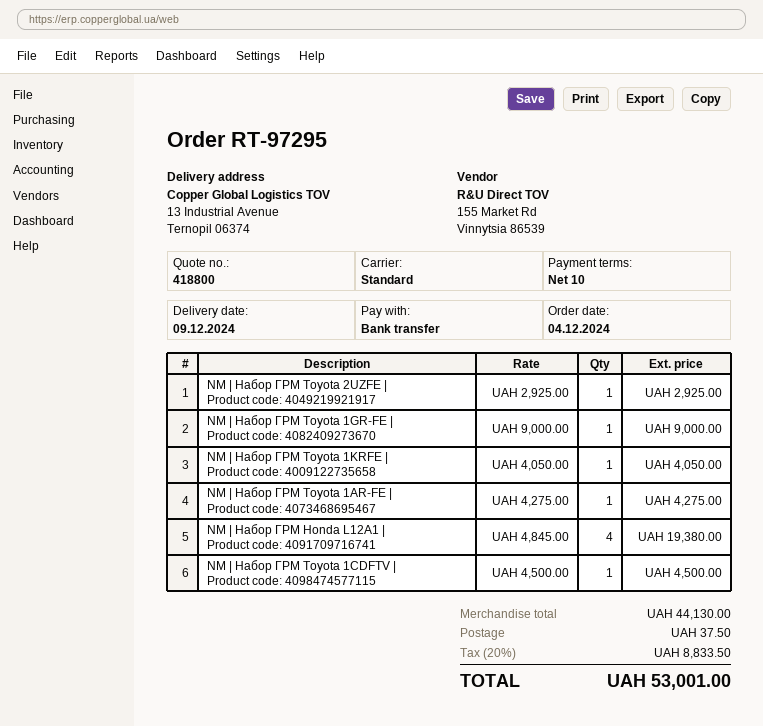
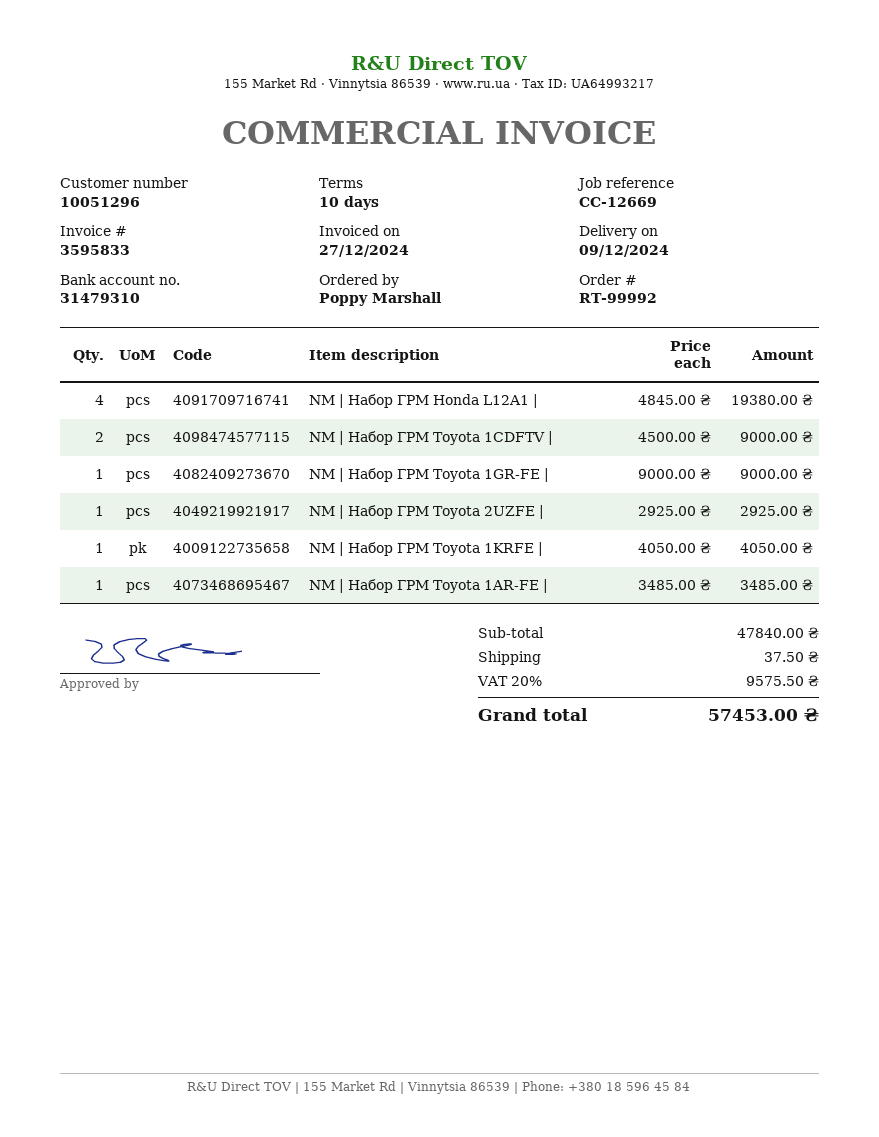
order number: RT-97295 -> RT-99992
NM | Набор ГРМ Toyota 1AR-FE |: 1 x 4275.00 = 4275.00 -> 1 x 3485.00 = 3485.00
NM | Набор ГРМ Toyota 1CDFTV |: 1 x 4500.00 = 4500.00 -> 2 x 4500.00 = 9000.00
subtotal: 44130.00 -> 47840.00
tax: 20% = 8833.50 -> 20% = 9575.50
total: 53001.00 -> 57453.00

